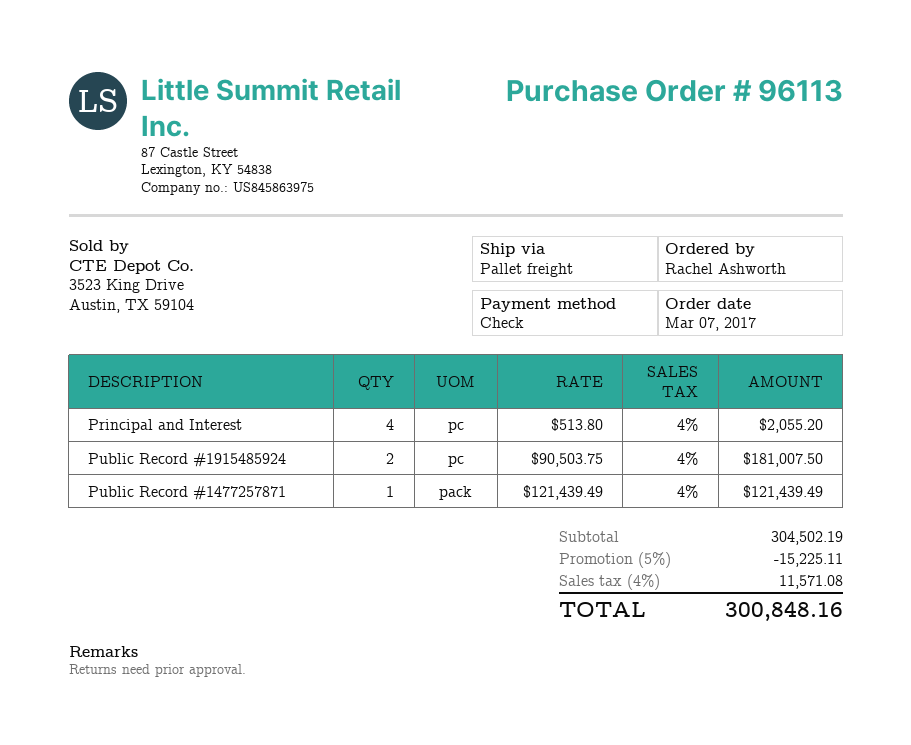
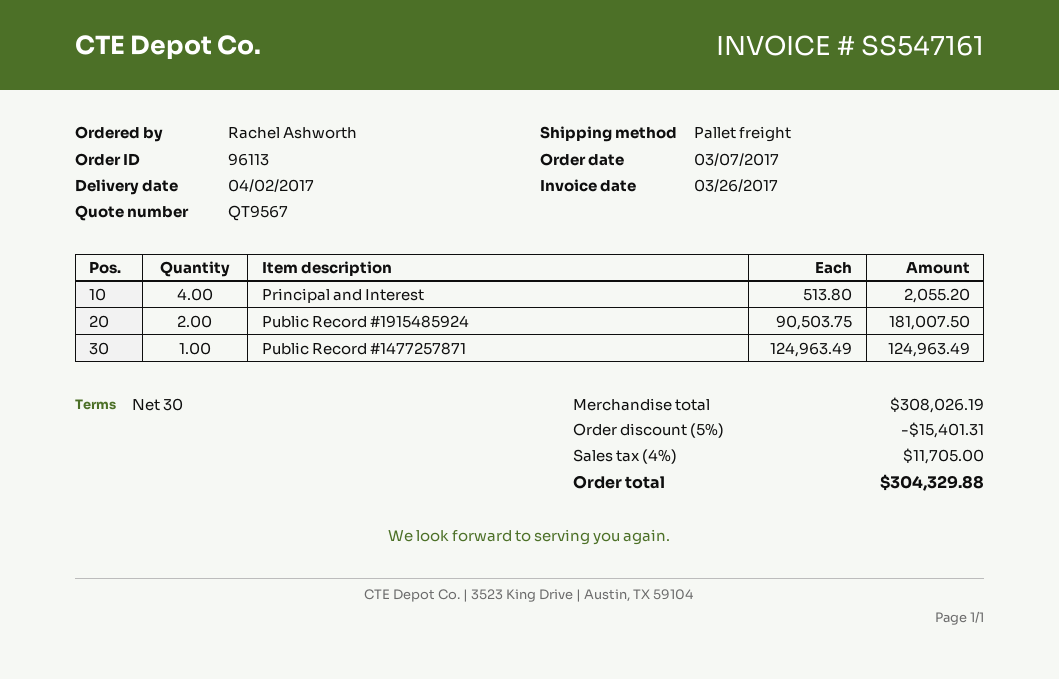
Public Record #1477257871: 1 x 121439.49 = 121439.49 -> 1 x 124963.49 = 124963.49
subtotal: 304502.19 -> 308026.19
discount: 5% = 15225.11 -> 5% = 15401.31
tax: 4% = 11571.08 -> 4% = 11705.00
total: 300848.16 -> 304329.88

